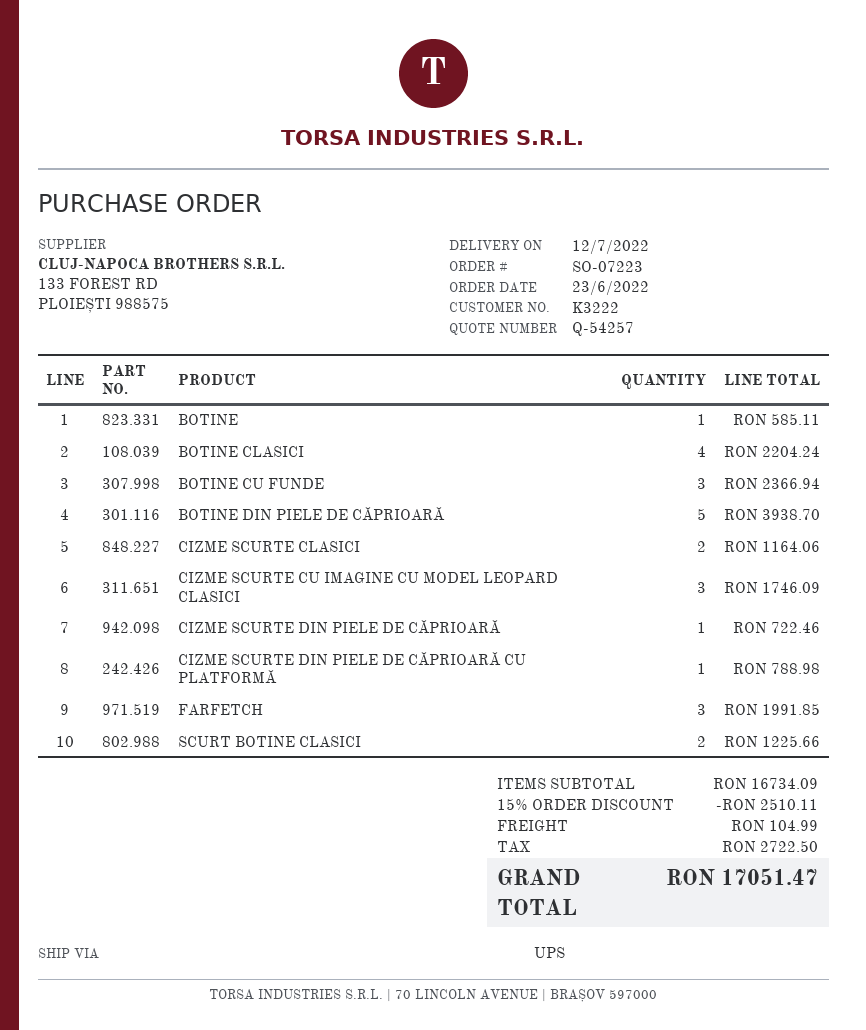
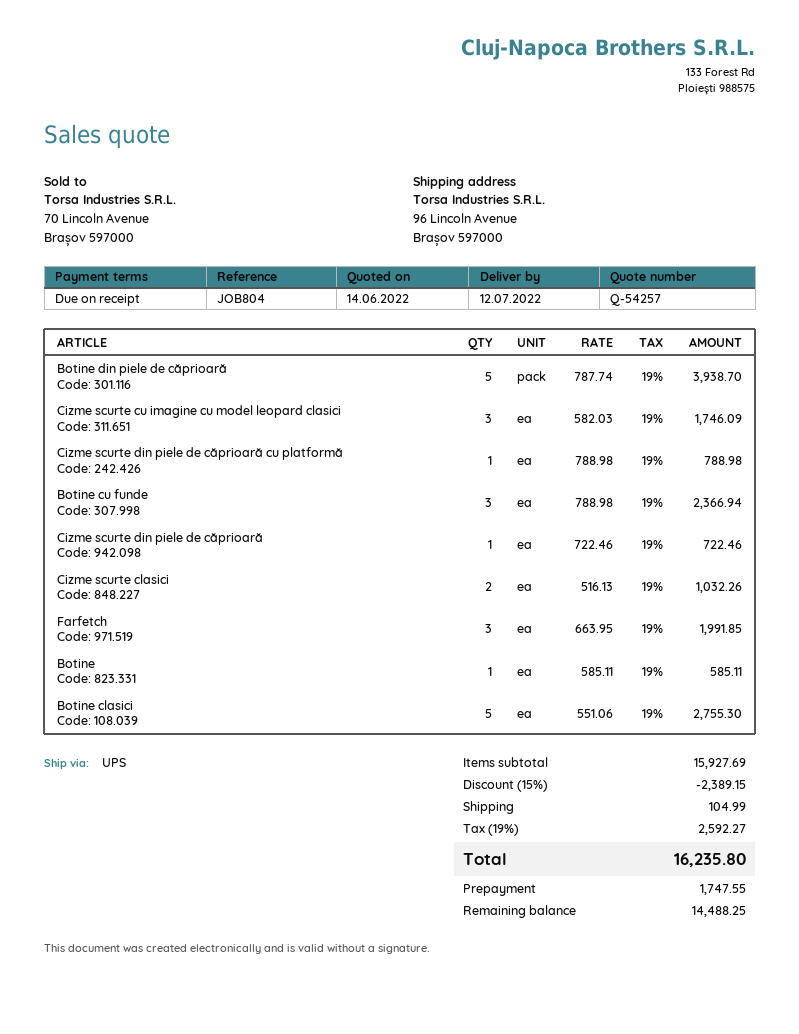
BOTINE CLASICI: 4 for 2204.24 -> 5 for 2755.30
CIZME SCURTE CLASICI: 2 for 1164.06 -> 2 for 1032.26
SCURT BOTINE CLASICI: 2 for 1225.66 -> none
subtotal: 16734.09 -> 15927.69
discount: 15% = 2510.11 -> 15% = 2389.15
tax: 2722.50 -> 2592.27
total: 17051.47 -> 16235.80

